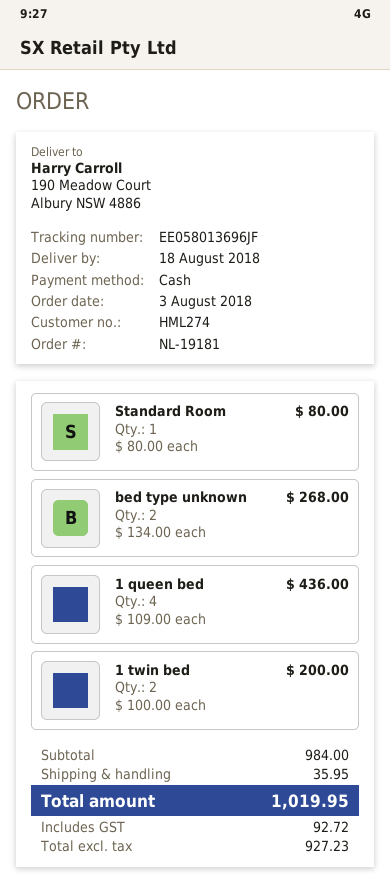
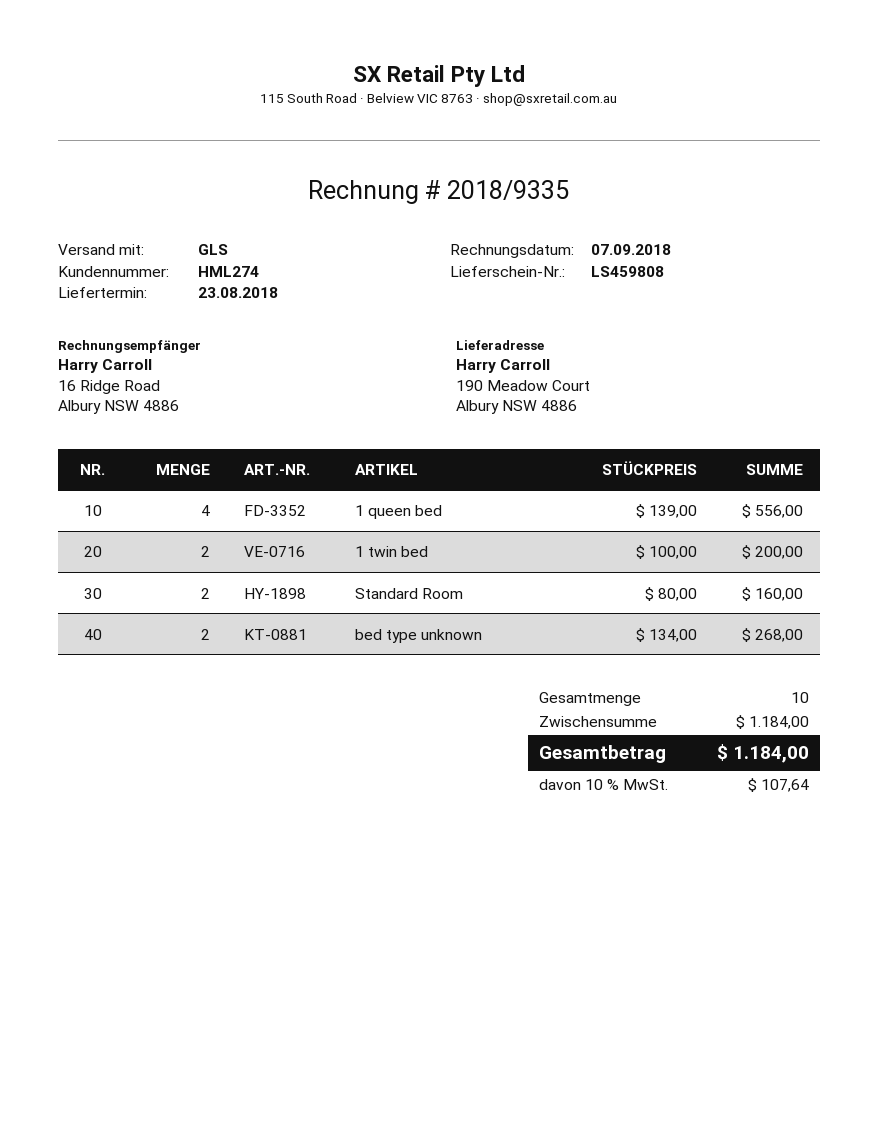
delivery date: 2018-08-18 -> 2018-08-23
Standard Room: 1 x 80.00 = 80.00 -> 2 x 80.00 = 160.00
1 queen bed: 4 x 109.00 = 436.00 -> 4 x 139.00 = 556.00
subtotal: 984.00 -> 1184.00
shipping: 35.95 -> none
tax: 92.72 -> 107.64
total: 1019.95 -> 1184.00

